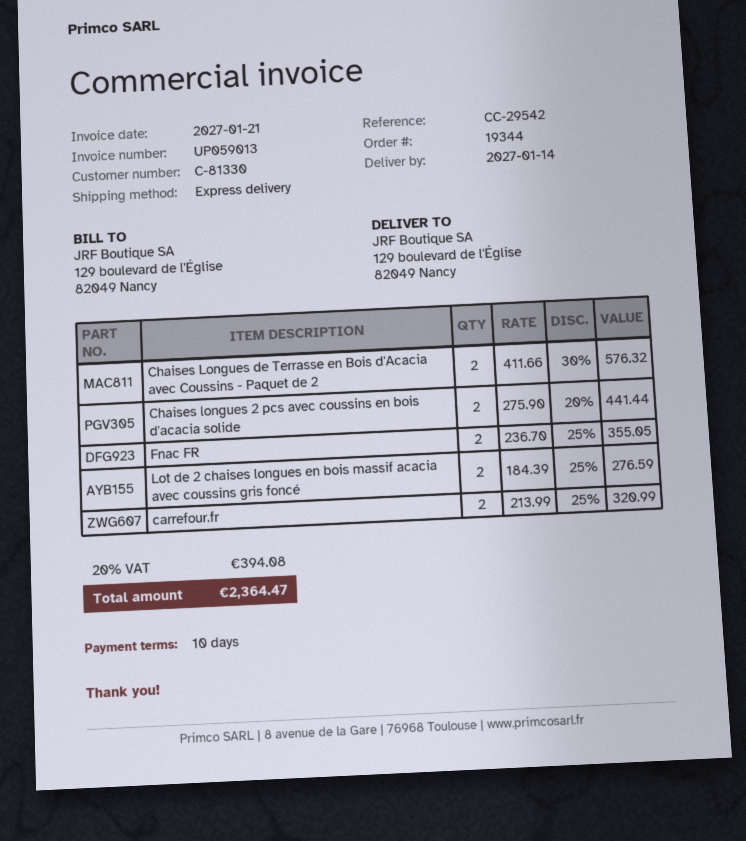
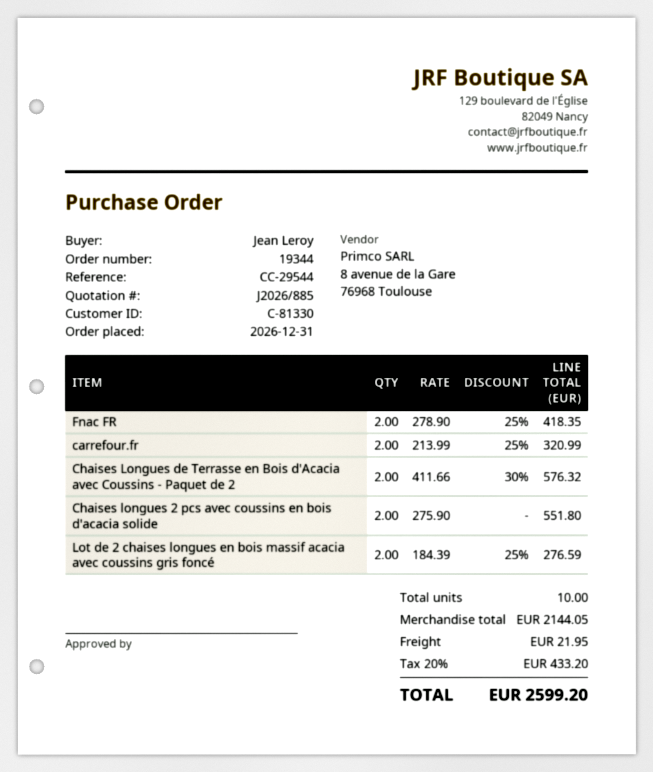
reference: CC-29542 -> CC-29544
Chaises longues 2 pcs avec coussins en bois d'acacia solide: 2 x 275.90 - 20% = 441.44 -> 2 x 275.90 = 551.80
Fnac FR: 2 x 236.70 - 25% = 355.05 -> 2 x 278.90 - 25% = 418.35
shipping: none -> 21.95
tax: 20% = 394.08 -> 20% = 433.20
total: 2364.47 -> 2599.20

